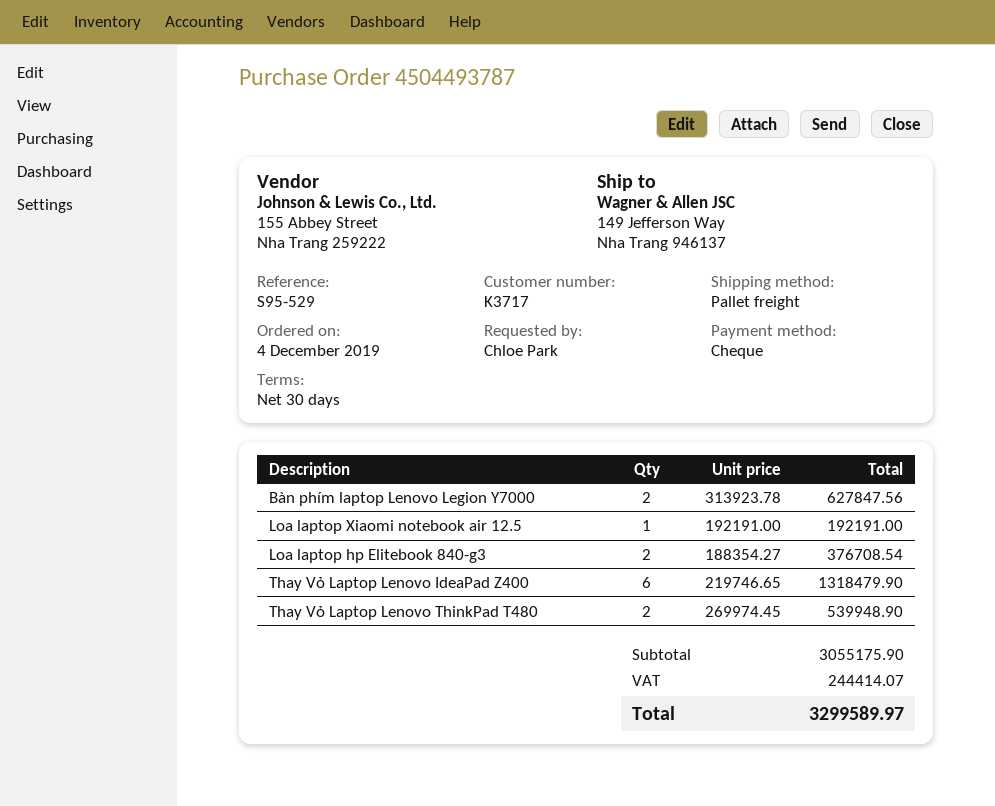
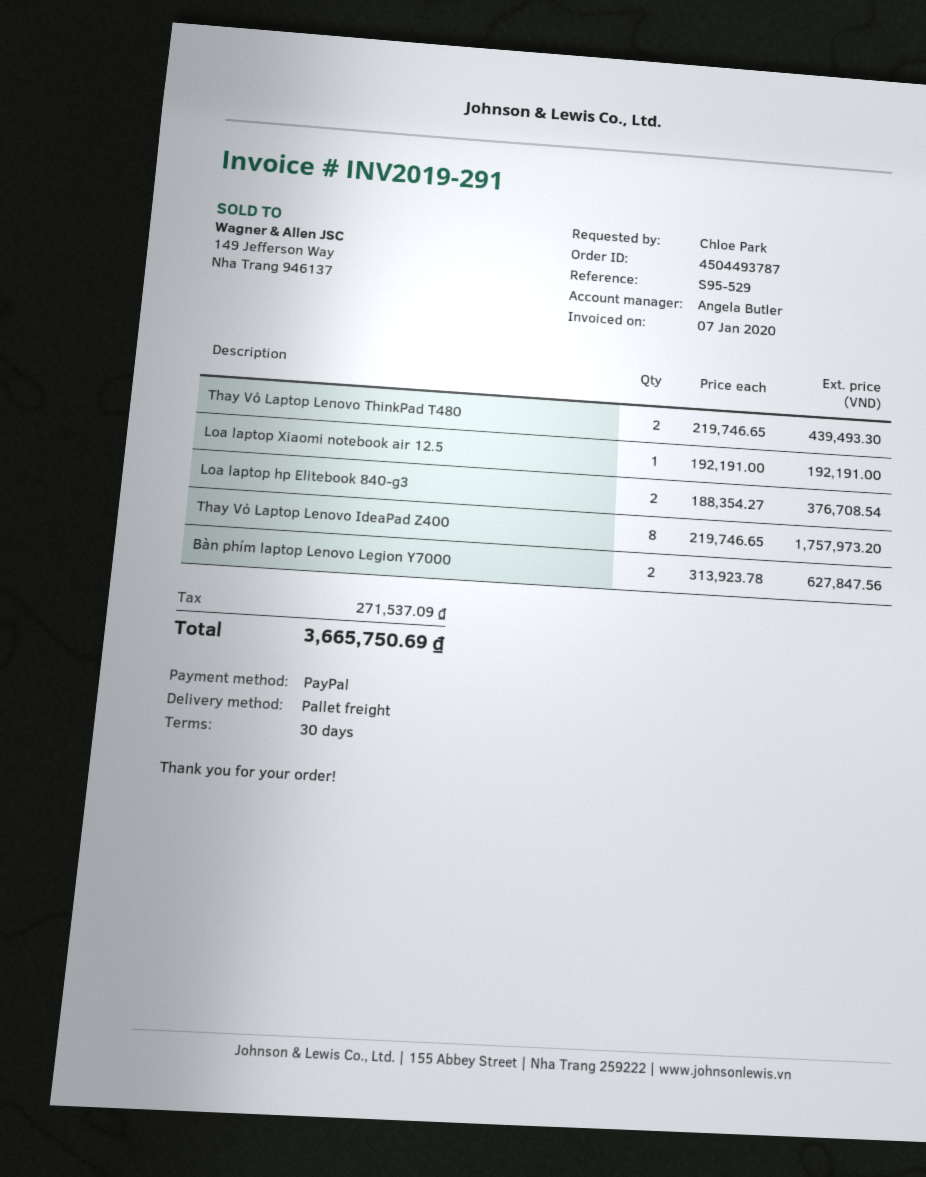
payment method: cheque -> PayPal
Thay Vỏ Laptop Lenovo IdeaPad Z400: 6 x 219746.65 = 1318479.90 -> 8 x 219746.65 = 1757973.20
Thay Vỏ Laptop Lenovo ThinkPad T480: 2 x 269974.45 = 539948.90 -> 2 x 219746.65 = 439493.30
tax: 244414.07 -> 271537.09
total: 3299589.97 -> 3665750.69

